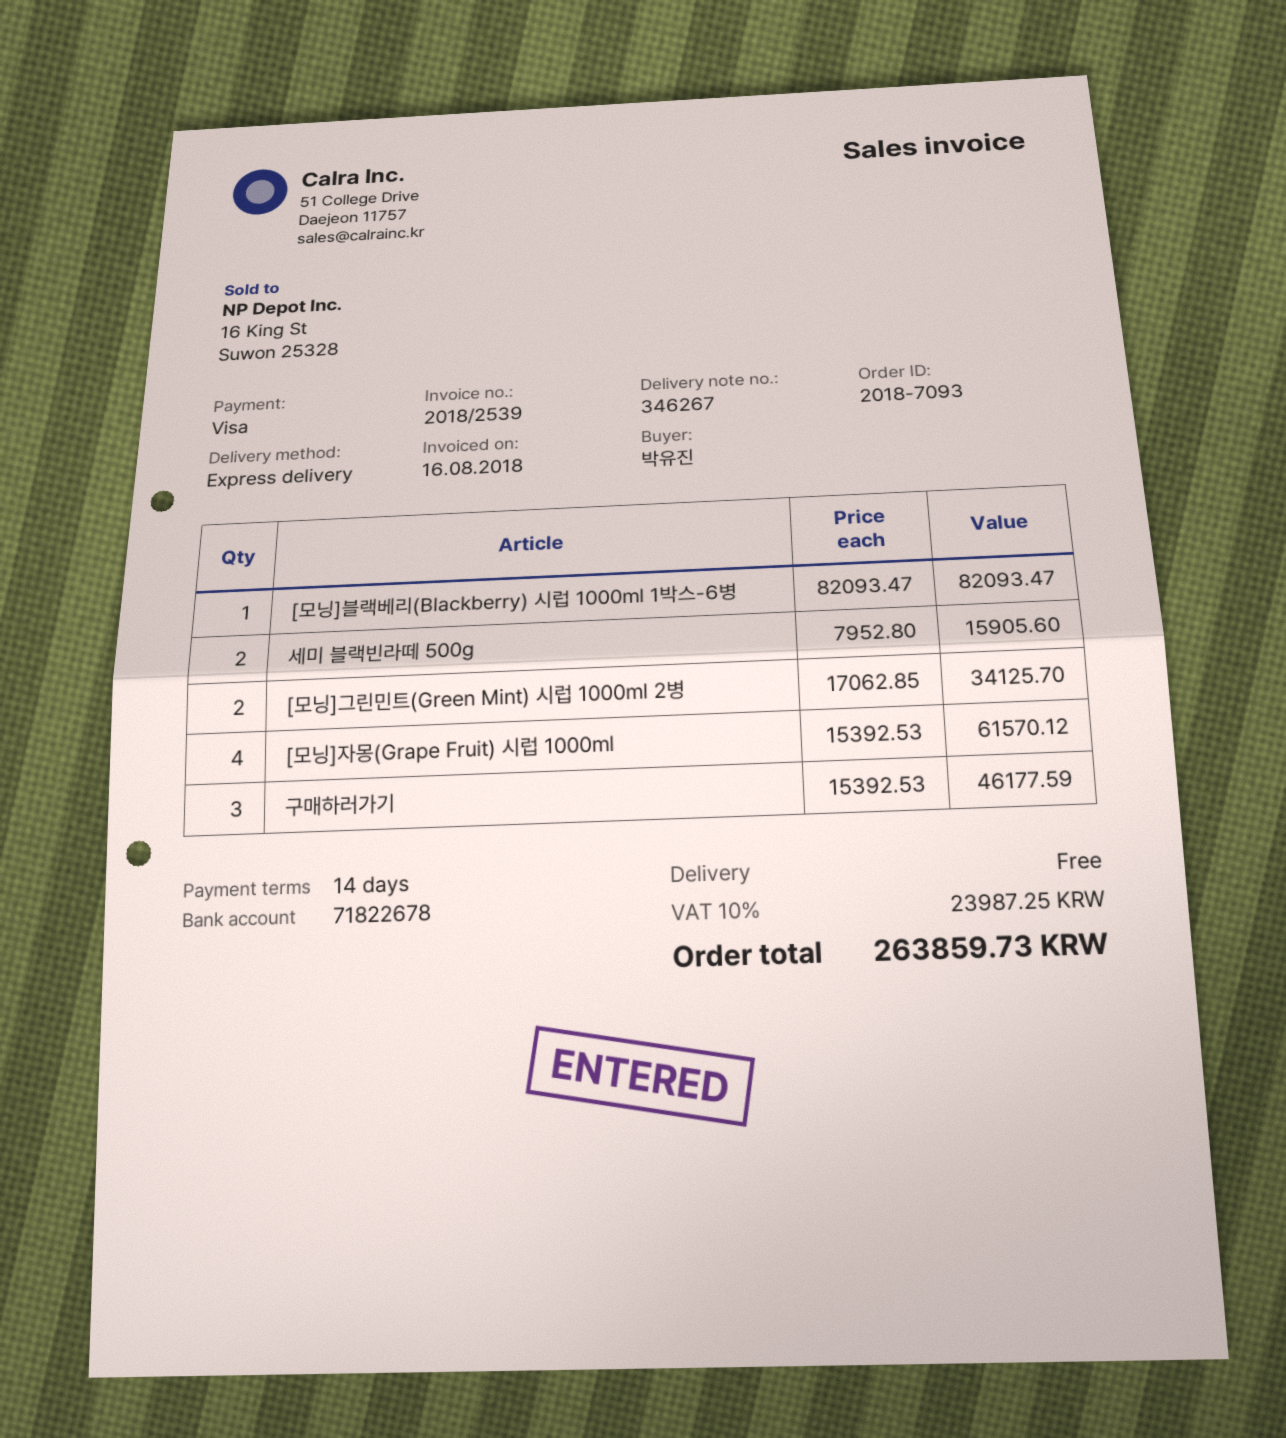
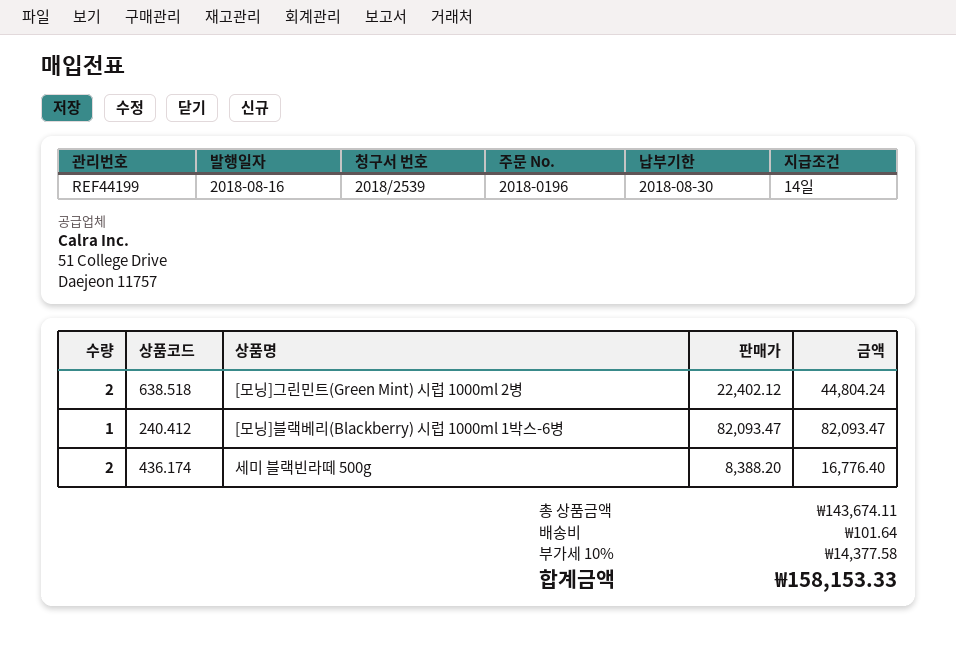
order number: 2018-7093 -> 2018-0196
세미 블랙빈라떼 500g: 2 x 7952.80 = 15905.60 -> 2 x 8388.20 = 16776.40
[모닝]그린민트(Green Mint) 시럽 1000ml 2병: 2 x 17062.85 = 34125.70 -> 2 x 22402.12 = 44804.24
[모닝]자몽(Grape Fruit) 시럽 1000ml: 4 x 15392.53 = 61570.12 -> none
구매하러가기: 3 x 15392.53 = 46177.59 -> none
shipping: 0.00 -> 101.64
tax: 10% = 23987.25 -> 10% = 14377.58
total: 263859.73 -> 158153.33

